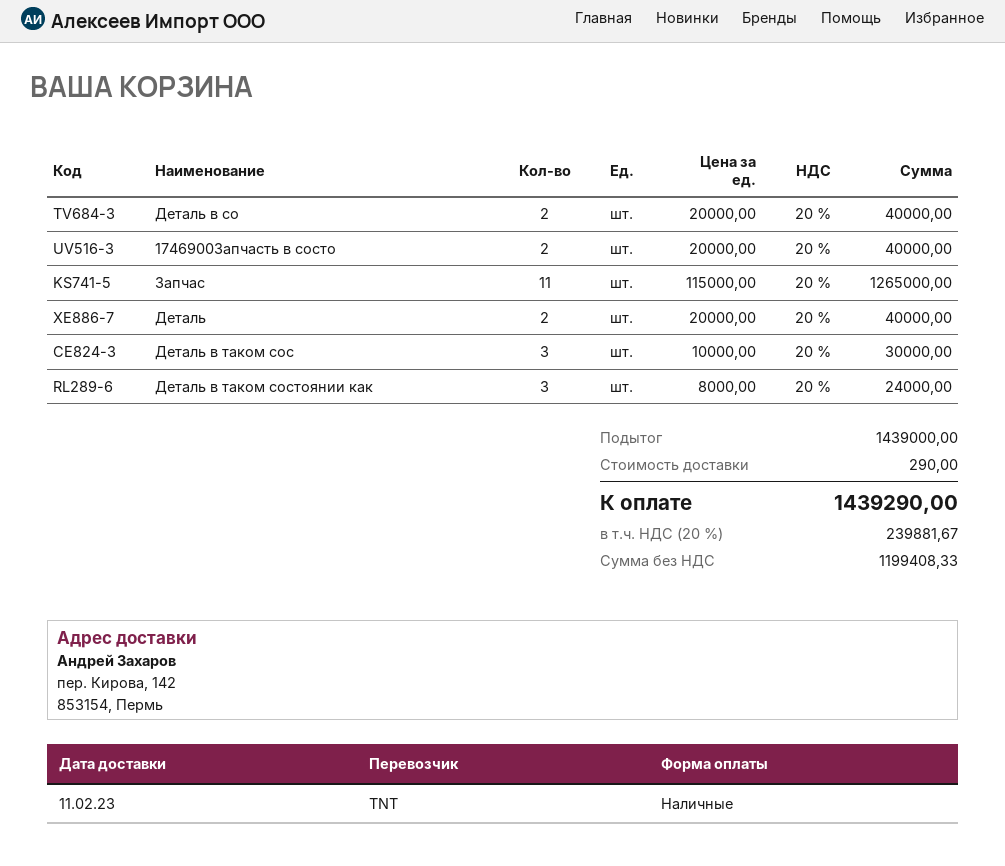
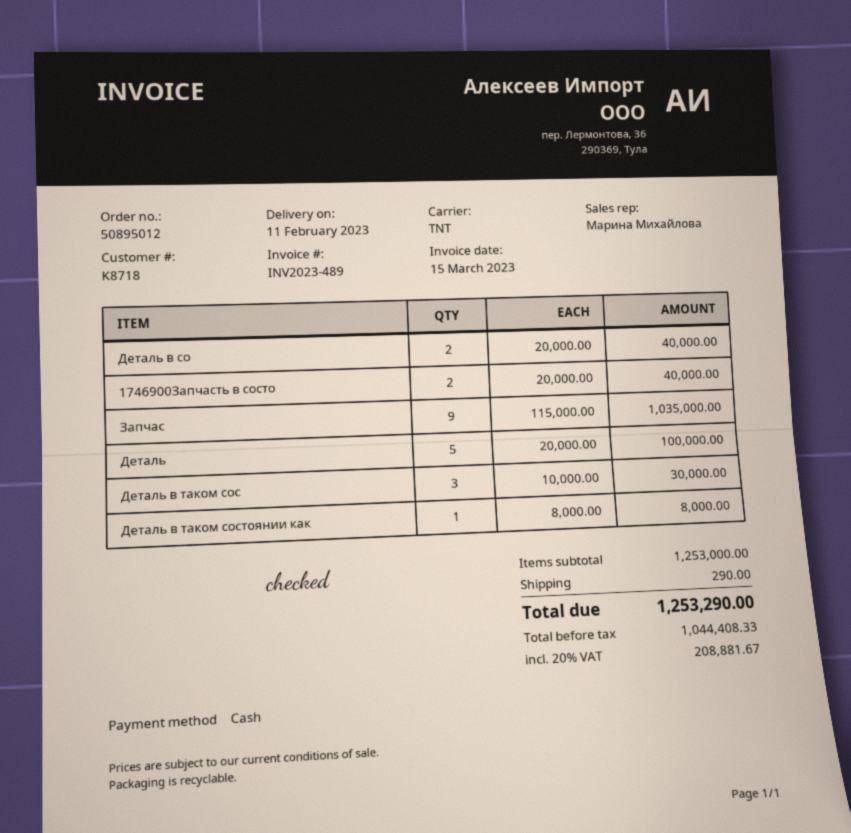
Запчас: 11 x 115000.00 = 1265000.00 -> 9 x 115000.00 = 1035000.00
Деталь: 2 x 20000.00 = 40000.00 -> 5 x 20000.00 = 100000.00
Деталь в таком состоянии как: 3 x 8000.00 = 24000.00 -> 1 x 8000.00 = 8000.00
subtotal: 1439000.00 -> 1253000.00
net: 1199408.33 -> 1044408.33
tax: 20% = 239881.67 -> 20% = 208881.67
total: 1439290.00 -> 1253290.00

